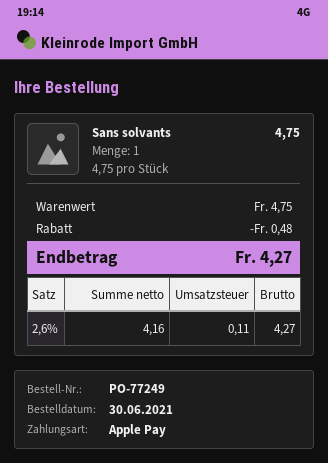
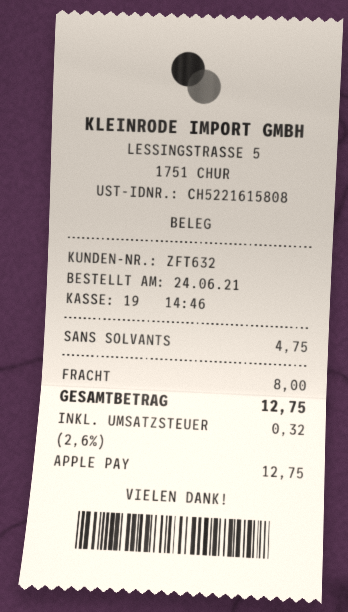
order date: 2021-06-30 -> 2021-06-24
discount: 0.48 -> none
shipping: none -> 8.00
tax: 2.6% = 0.11 -> 2.6% = 0.32
total: 4.27 -> 12.75

